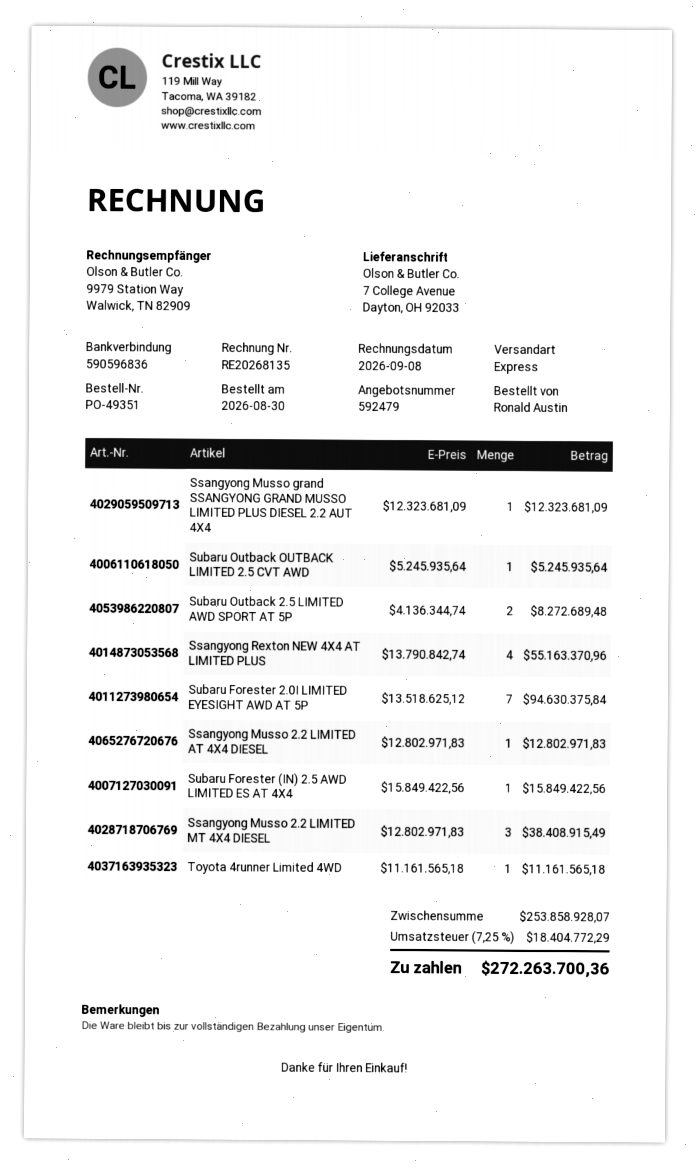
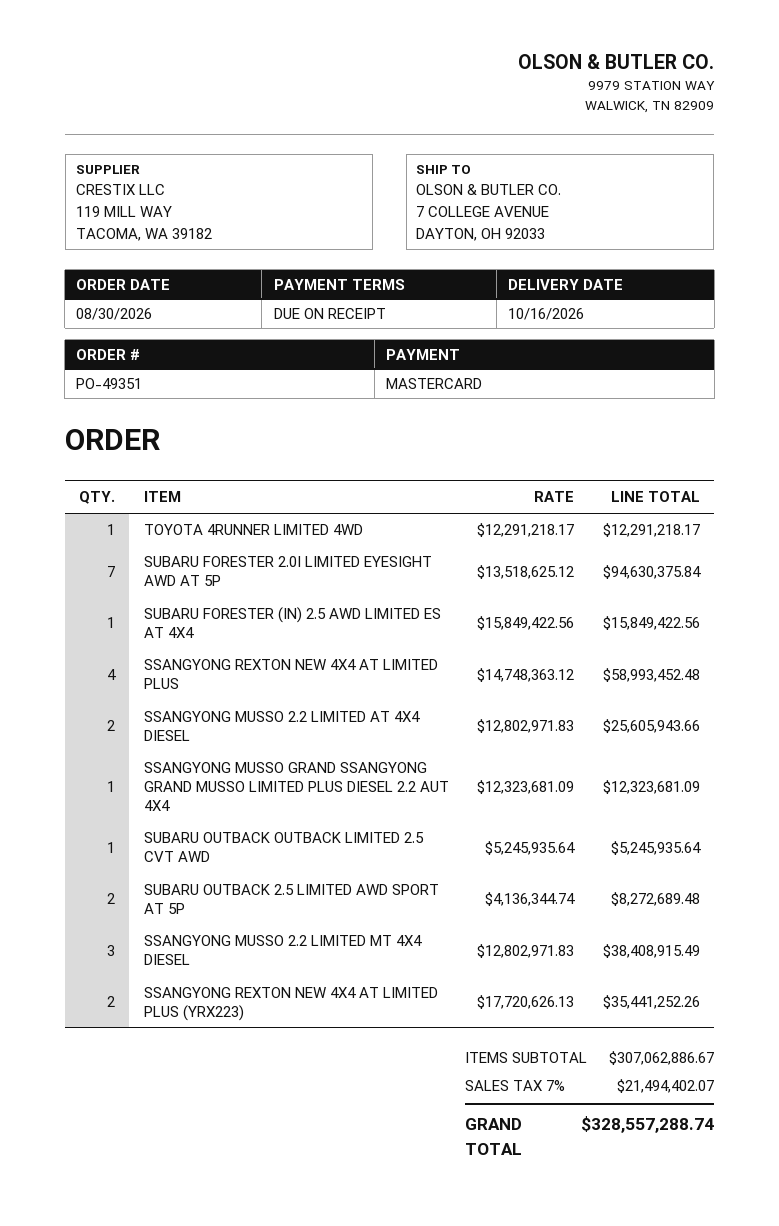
Ssangyong Rexton NEW 4X4 AT LIMITED PLUS: 4 x 13790842.74 = 55163370.96 -> 4 x 14748363.12 = 58993452.48
Ssangyong Musso 2.2 LIMITED AT 4X4 DIESEL: 1 x 12802971.83 = 12802971.83 -> 2 x 12802971.83 = 25605943.66
Toyota 4runner Limited 4WD: 1 x 11161565.18 = 11161565.18 -> 1 x 12291218.17 = 12291218.17
SSANGYONG REXTON NEW 4X4 AT LIMITED PLUS (YRX223): none -> 2 x 17720626.13 = 35441252.26
subtotal: 253858928.07 -> 307062886.67
tax: 7.25% = 18404772.29 -> 7% = 21494402.07
total: 272263700.36 -> 328557288.74

